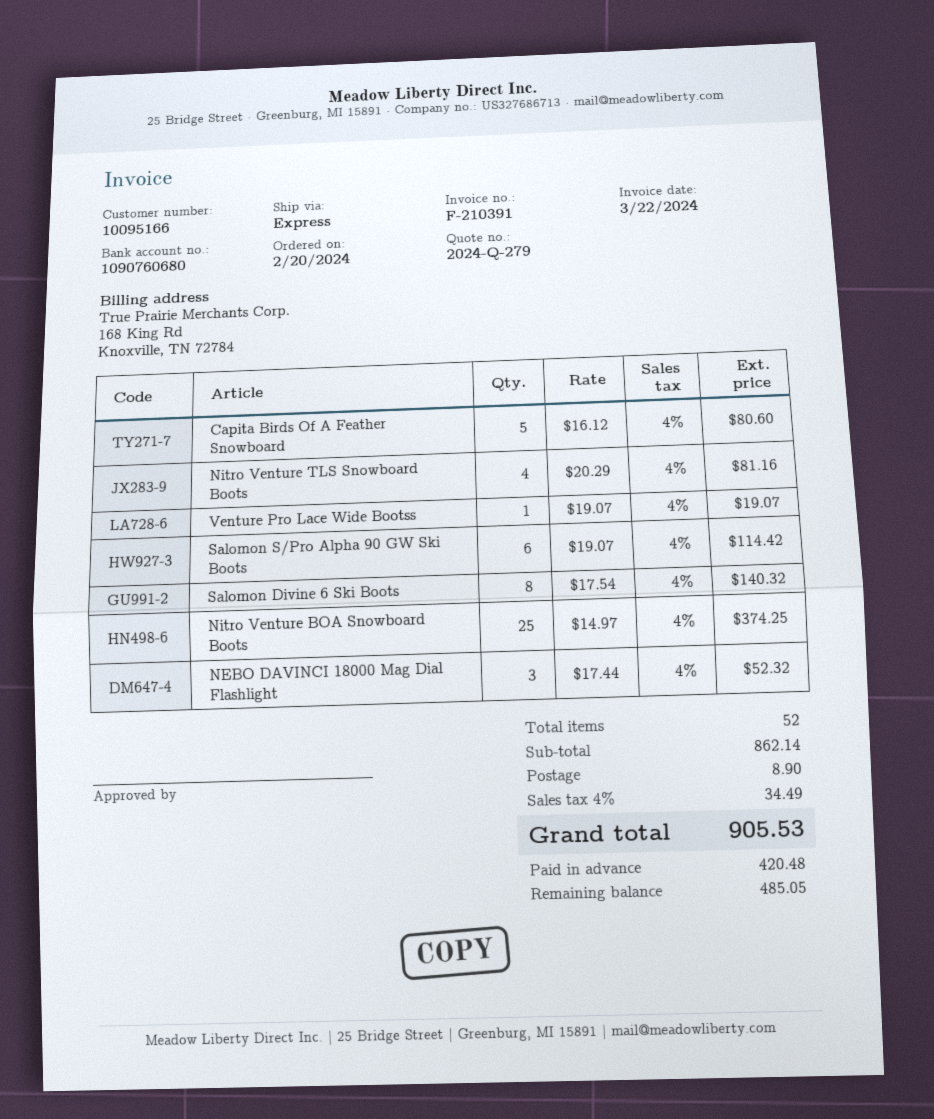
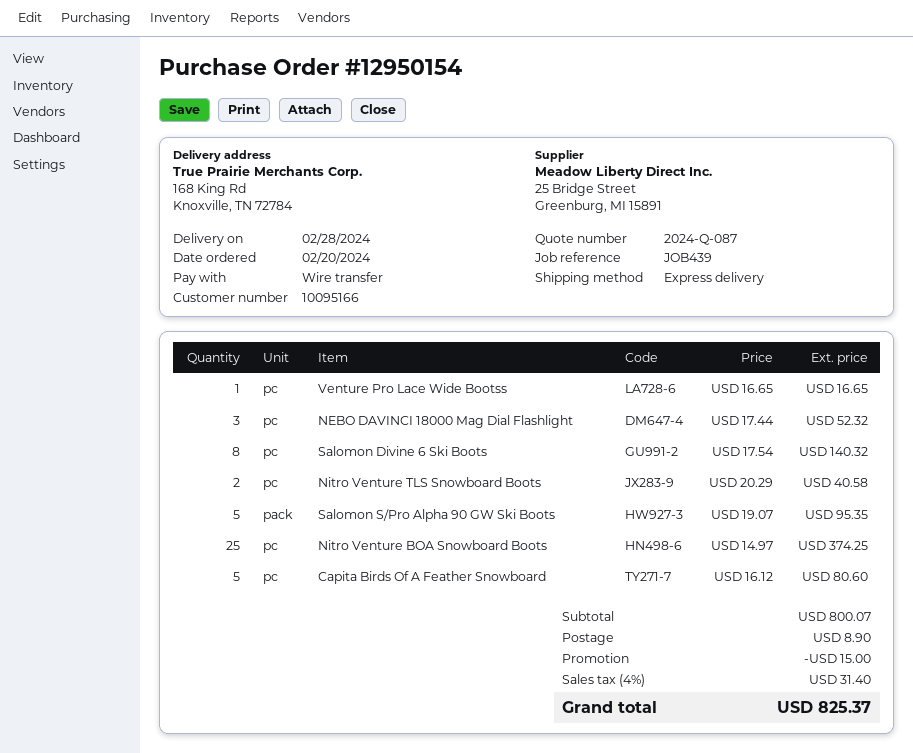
quote number: 2024-Q-279 -> 2024-Q-087
Nitro Venture TLS Snowboard Boots: 4 x 20.29 = 81.16 -> 2 x 20.29 = 40.58
Venture Pro Lace Wide Bootss: 1 x 19.07 = 19.07 -> 1 x 16.65 = 16.65
Salomon S/Pro Alpha 90 GW Ski Boots: 6 x 19.07 = 114.42 -> 5 x 19.07 = 95.35
subtotal: 862.14 -> 800.07
discount: none -> 15.00
tax: 4% = 34.49 -> 4% = 31.40
total: 905.53 -> 825.37

